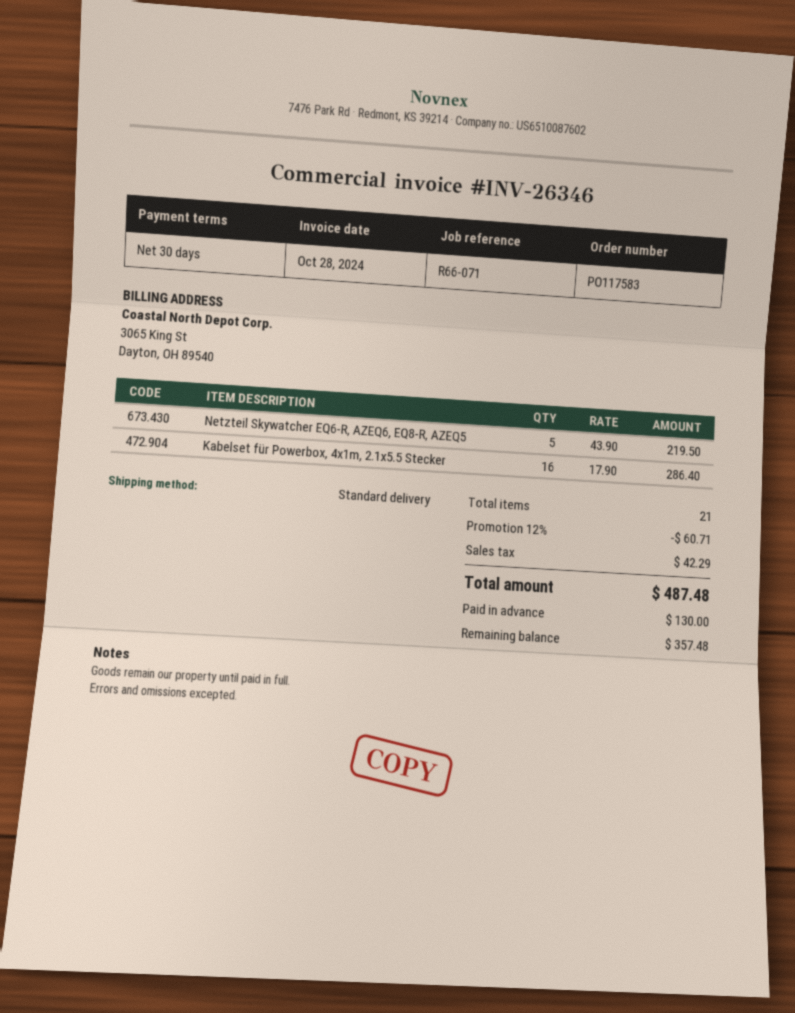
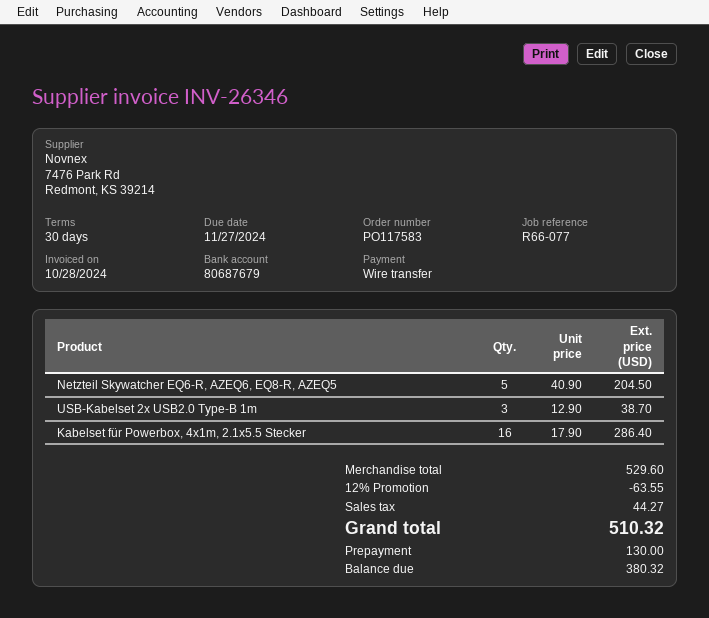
reference: R66-071 -> R66-077
Netzteil Skywatcher EQ6-R, AZEQ6, EQ8-R, AZEQ5: 5 x 43.90 = 219.50 -> 5 x 40.90 = 204.50
USB-Kabelset 2x USB2.0 Type-B 1m: none -> 3 x 12.90 = 38.70
discount: 12% = 60.71 -> 12% = 63.55
tax: 42.29 -> 44.27
total: 487.48 -> 510.32
balance: 357.48 -> 380.32

